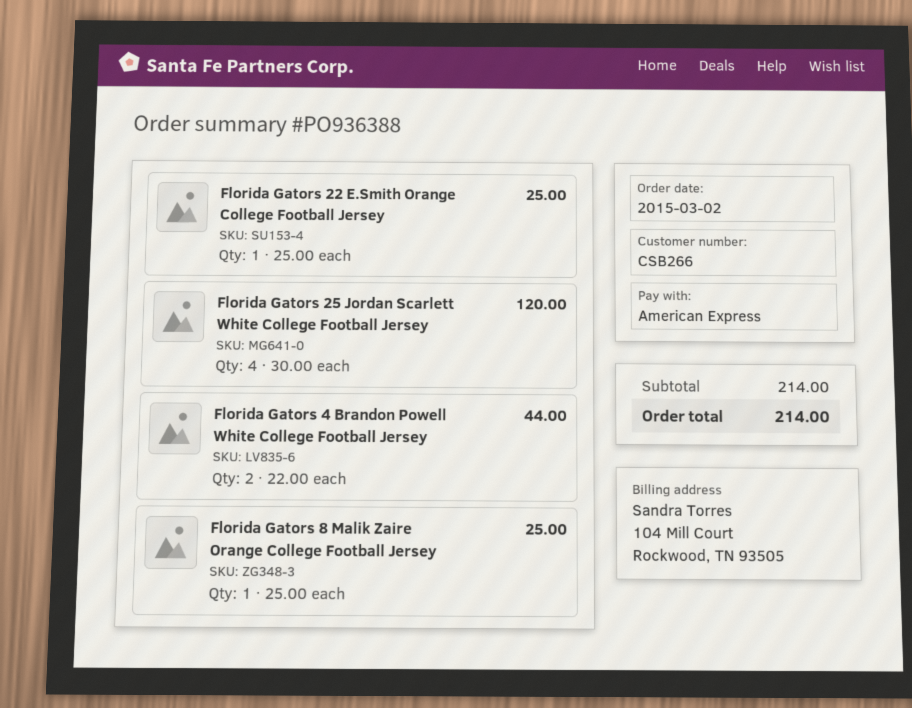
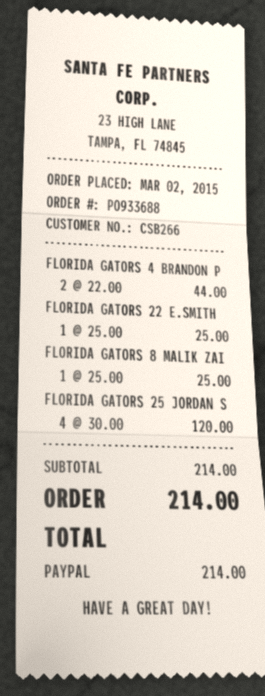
order number: PO936388 -> PO933688
payment method: American Express -> PayPal

